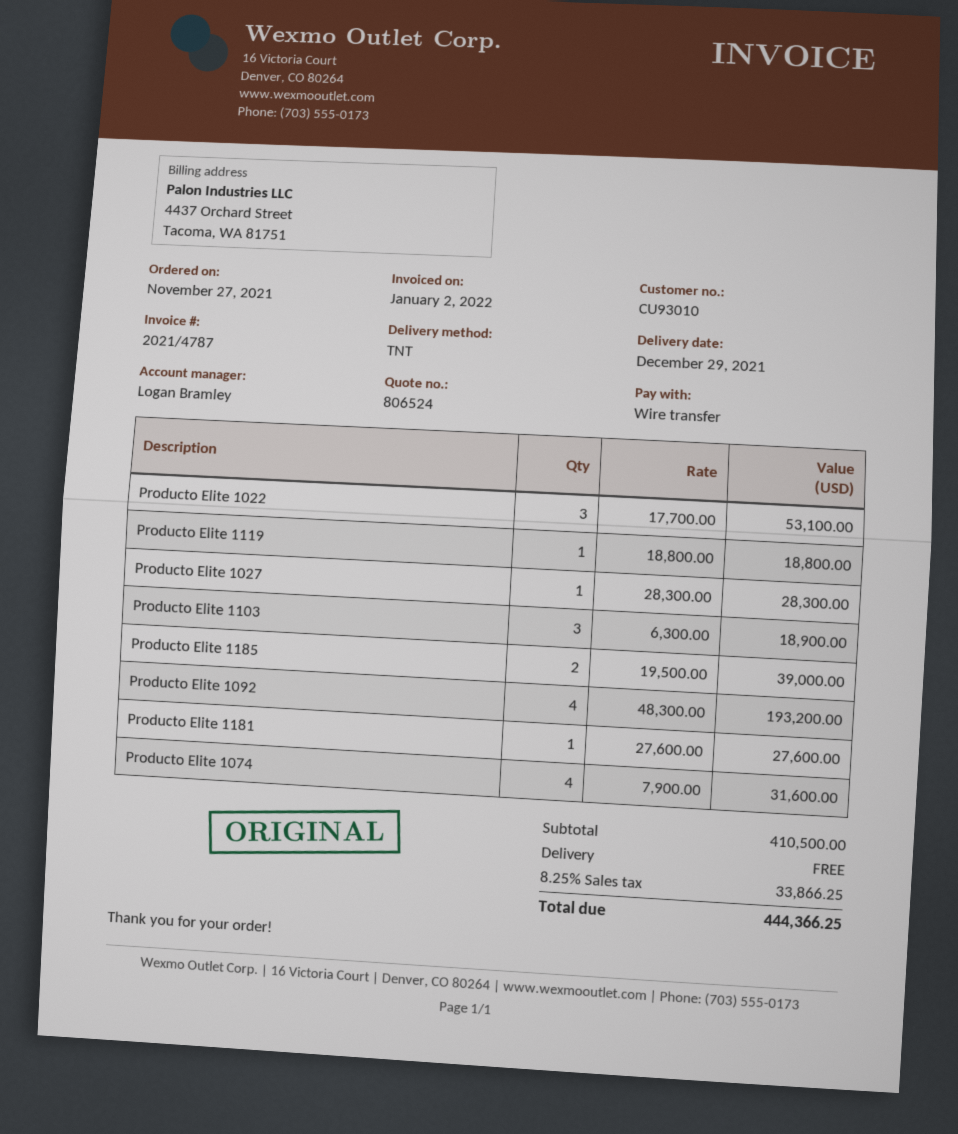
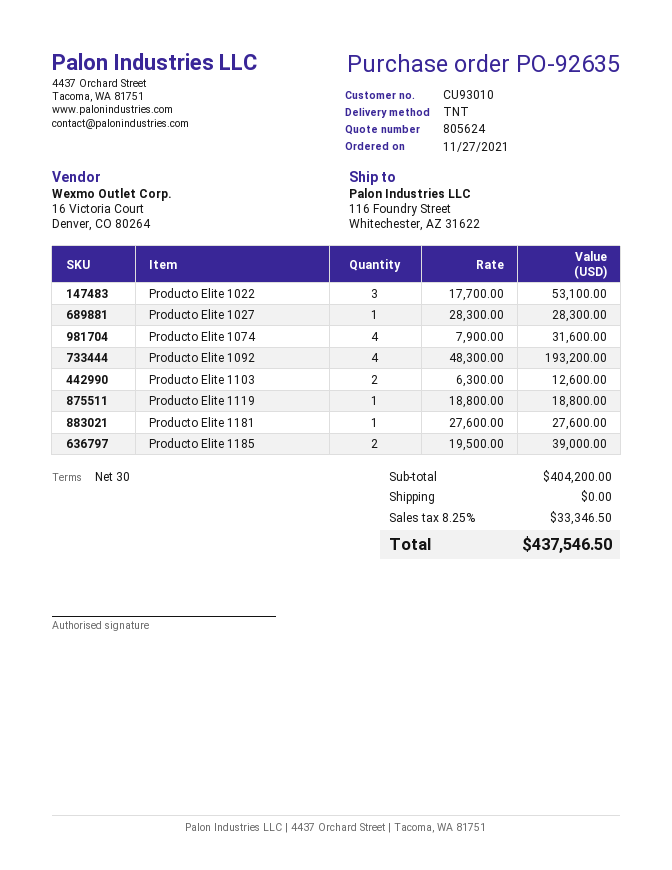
quote number: 806524 -> 805624
Producto Elite 1103: 3 x 6300.00 = 18900.00 -> 2 x 6300.00 = 12600.00
subtotal: 410500.00 -> 404200.00
tax: 8.25% = 33866.25 -> 8.25% = 33346.50
total: 444366.25 -> 437546.50

